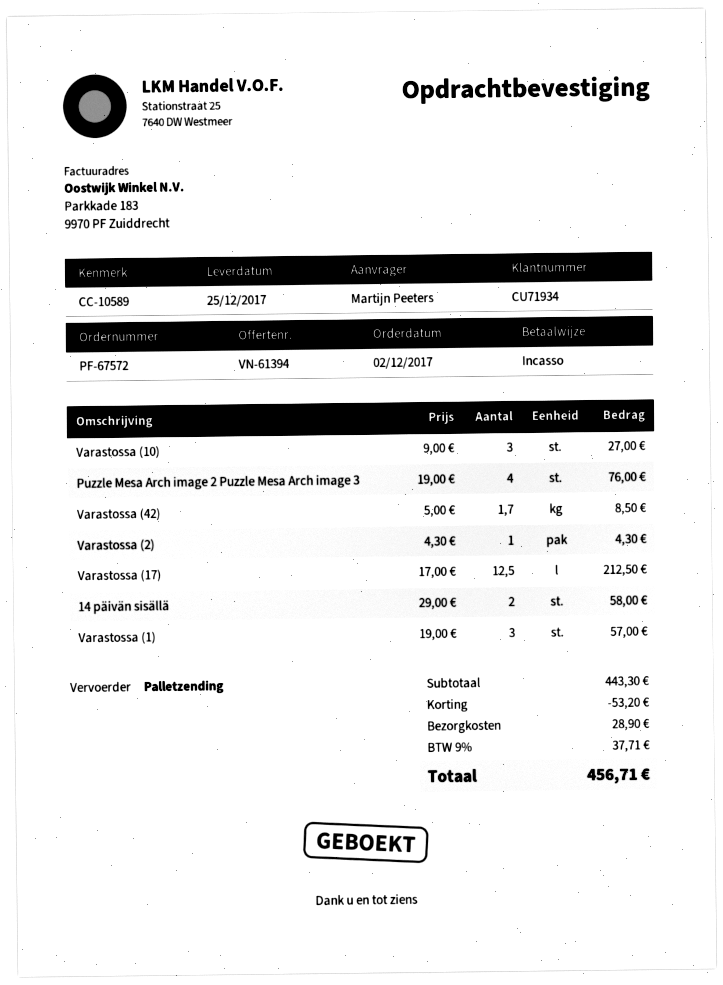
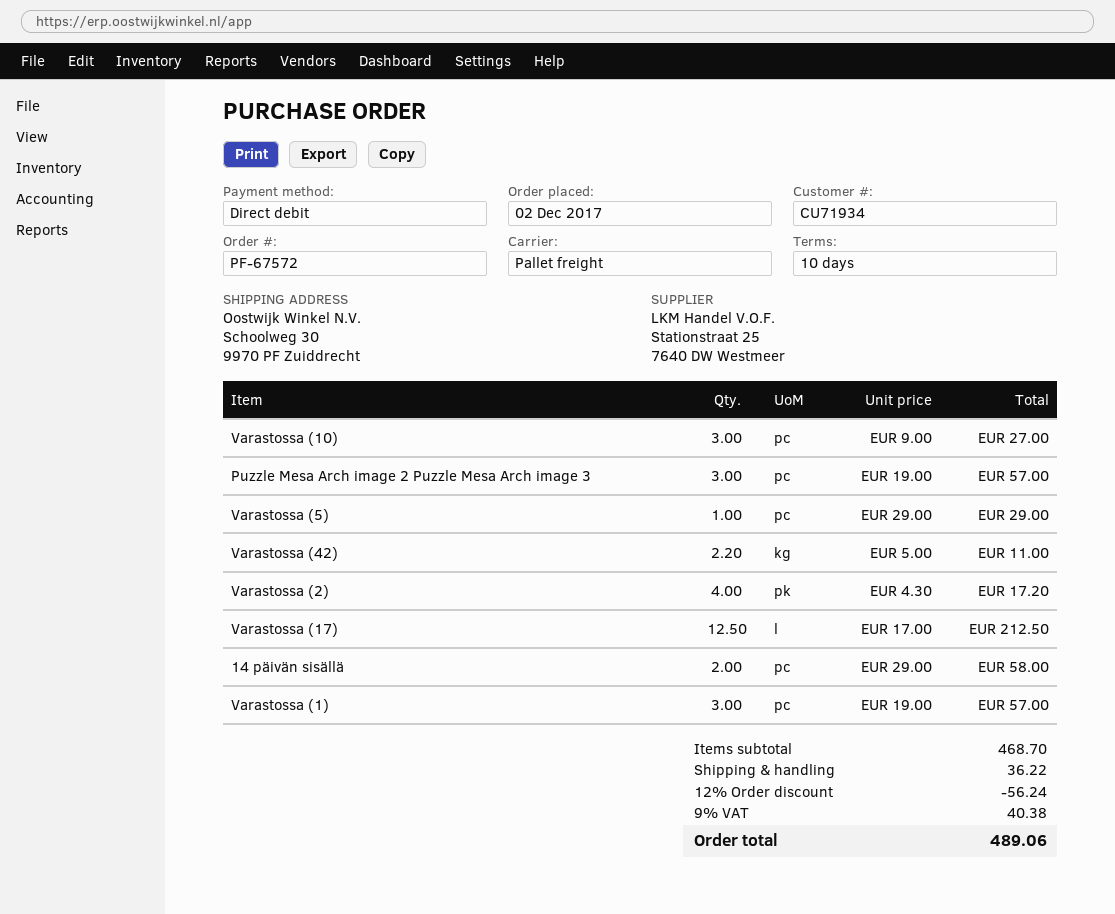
Puzzle Mesa Arch image 2 Puzzle Mesa Arch image 3: 4 x 19.00 = 76.00 -> 3 x 19.00 = 57.00
Varastossa (42): 1.7 x 5.00 = 8.50 -> 2.2 x 5.00 = 11.00
Varastossa (2): 1 x 4.30 = 4.30 -> 4 x 4.30 = 17.20
Varastossa (5): none -> 1 x 29.00 = 29.00
subtotal: 443.30 -> 468.70
discount: 53.20 -> 56.24
shipping: 28.90 -> 36.22
tax: 9% = 37.71 -> 9% = 40.38
total: 456.71 -> 489.06

